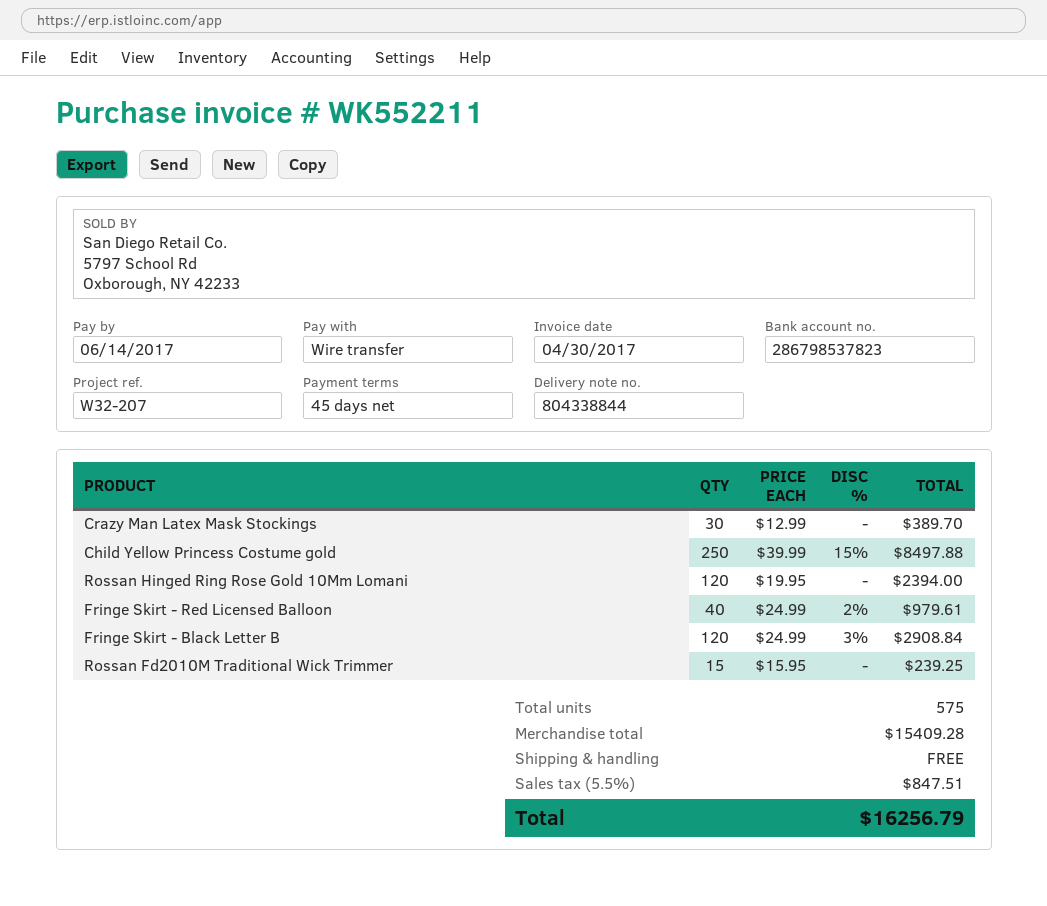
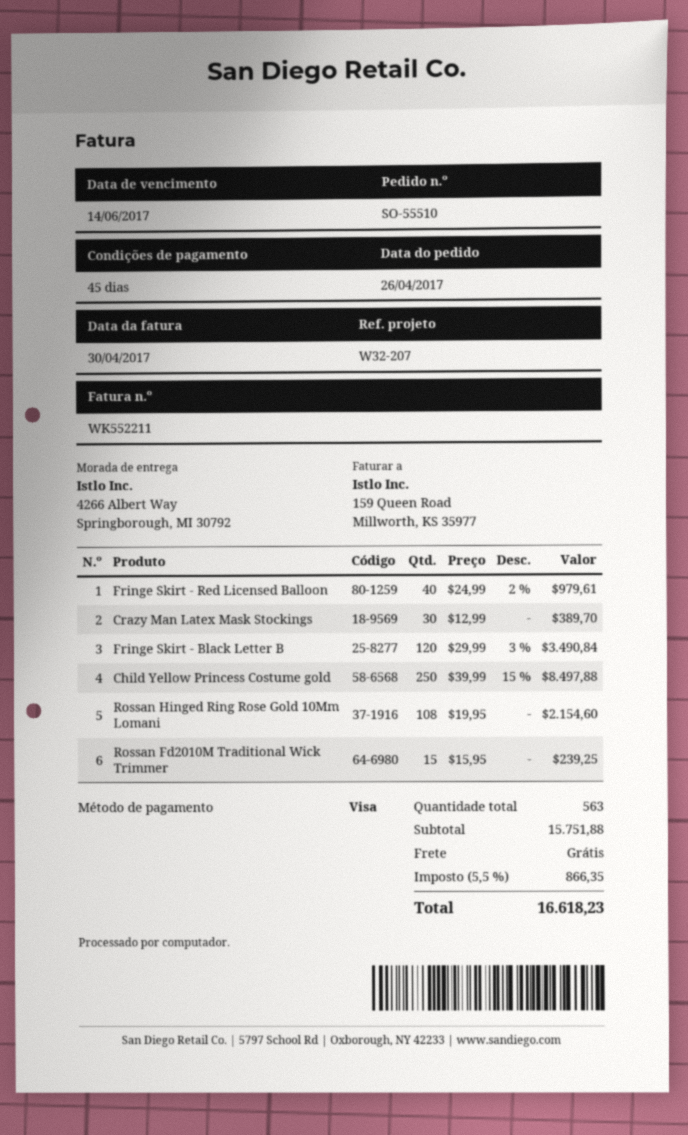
payment method: bank transfer -> Visa
Rossan Hinged Ring Rose Gold 10Mm Lomani: 120 x 19.95 = 2394.00 -> 108 x 19.95 = 2154.60
Fringe Skirt - Black Letter B: 120 x 24.99 - 3% = 2908.84 -> 120 x 29.99 - 3% = 3490.84
total quantity: 575 -> 563
subtotal: 15409.28 -> 15751.88
tax: 5.5% = 847.51 -> 5.5% = 866.35
total: 16256.79 -> 16618.23

